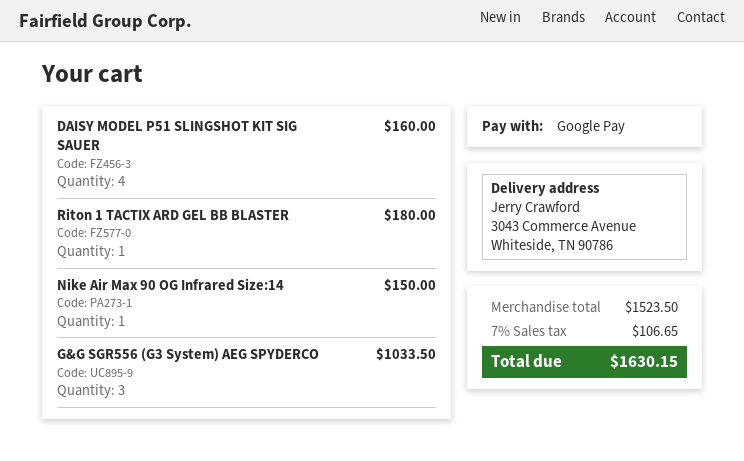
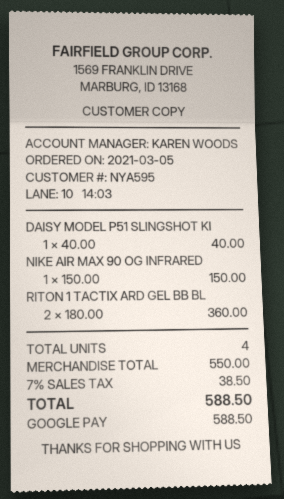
DAISY MODEL P51 SLINGSHOT KIT SIG SAUER: 4 for 160.00 -> 1 for 40.00
Riton 1 TACTIX ARD GEL BB BLASTER: 1 for 180.00 -> 2 for 360.00
G&G SGR556 (G3 System) AEG SPYDERCO: 3 for 1033.50 -> none
subtotal: 1523.50 -> 550.00
tax: 7% = 106.65 -> 7% = 38.50
total: 1630.15 -> 588.50

